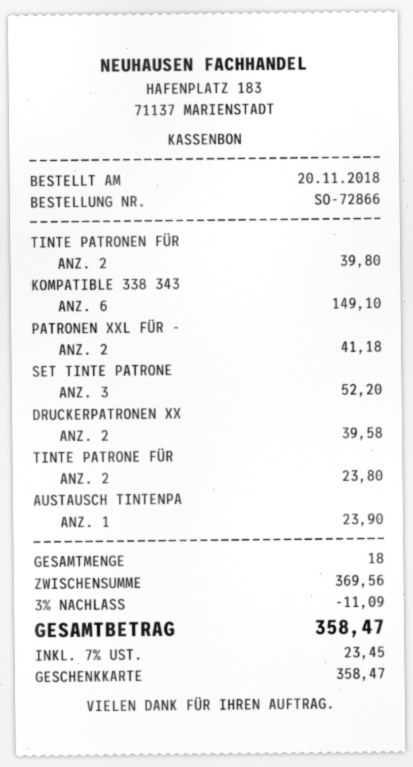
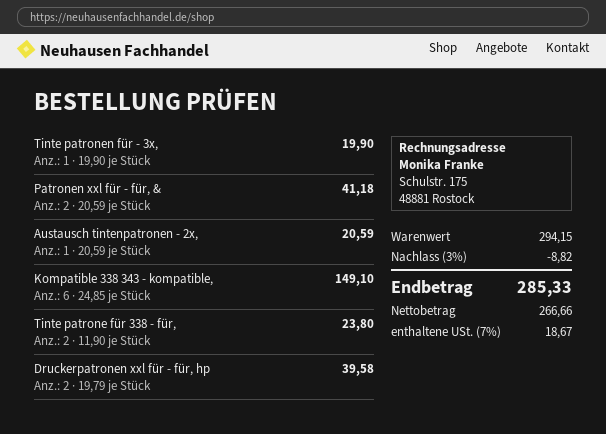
TINTE PATRONEN FÜR: 2 for 39.80 -> 1 for 19.90
SET TINTE PATRONE: 3 for 52.20 -> none
AUSTAUSCH TINTENPA: 1 for 23.90 -> 1 for 20.59
subtotal: 369.56 -> 294.15
discount: 3% = 11.09 -> 3% = 8.82
tax: 7% = 23.45 -> 7% = 18.67
total: 358.47 -> 285.33

